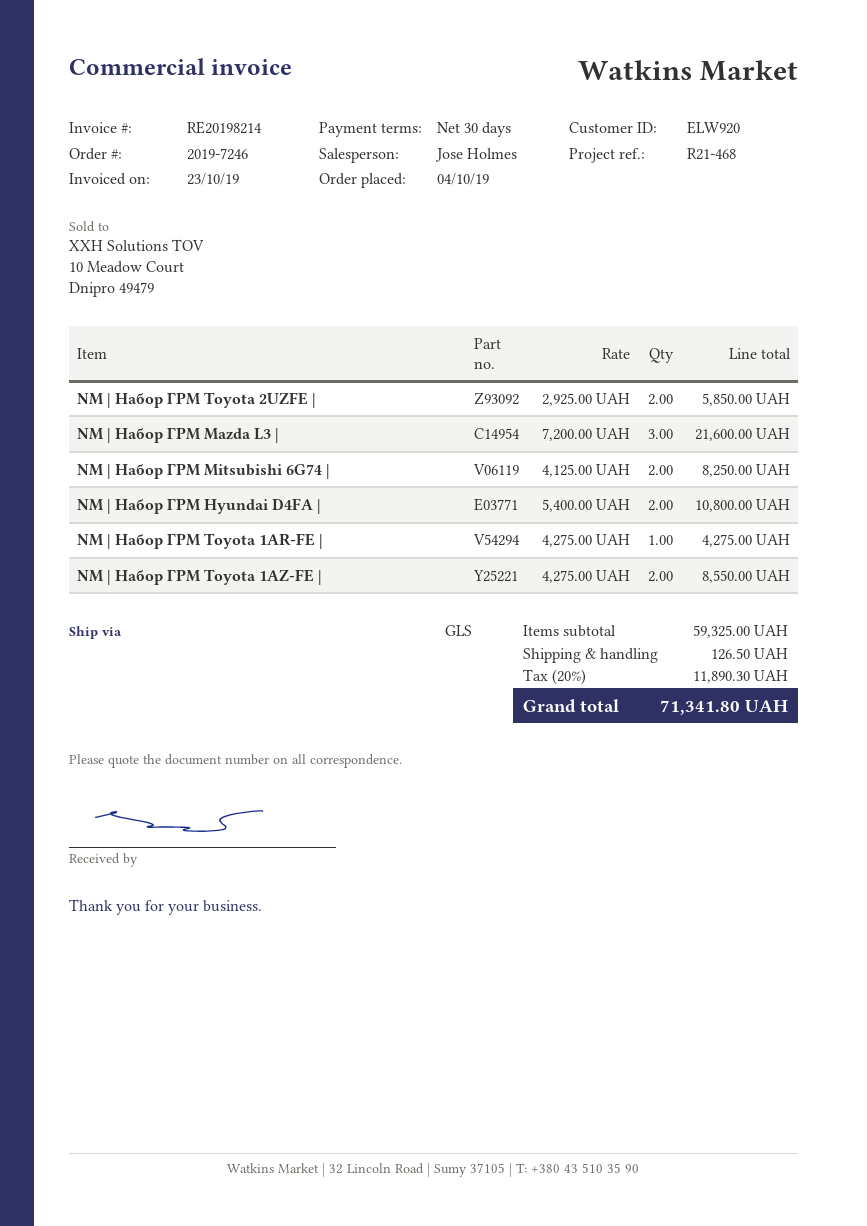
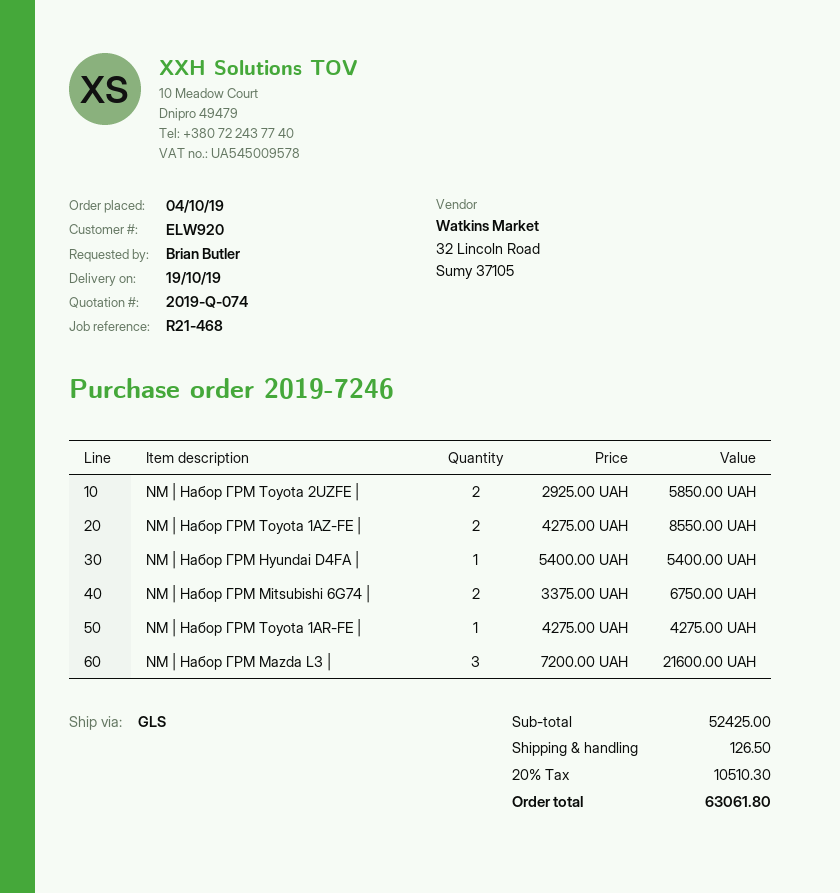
NM | Набор ГРМ Mitsubishi 6G74 |: 2 x 4125.00 = 8250.00 -> 2 x 3375.00 = 6750.00
NM | Набор ГРМ Hyundai D4FA |: 2 x 5400.00 = 10800.00 -> 1 x 5400.00 = 5400.00
subtotal: 59325.00 -> 52425.00
tax: 20% = 11890.30 -> 20% = 10510.30
total: 71341.80 -> 63061.80

